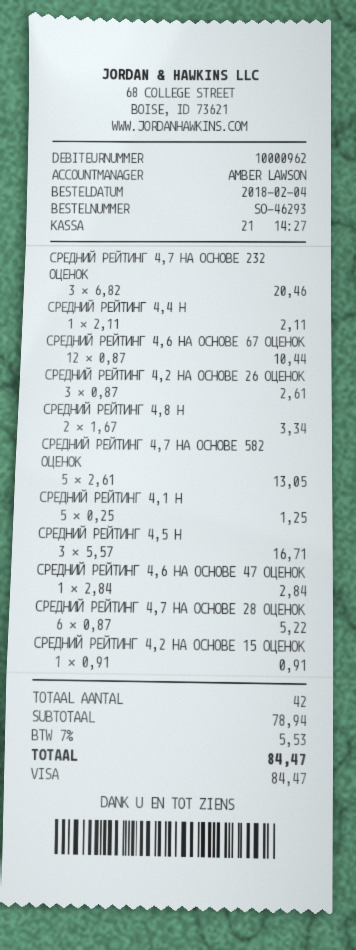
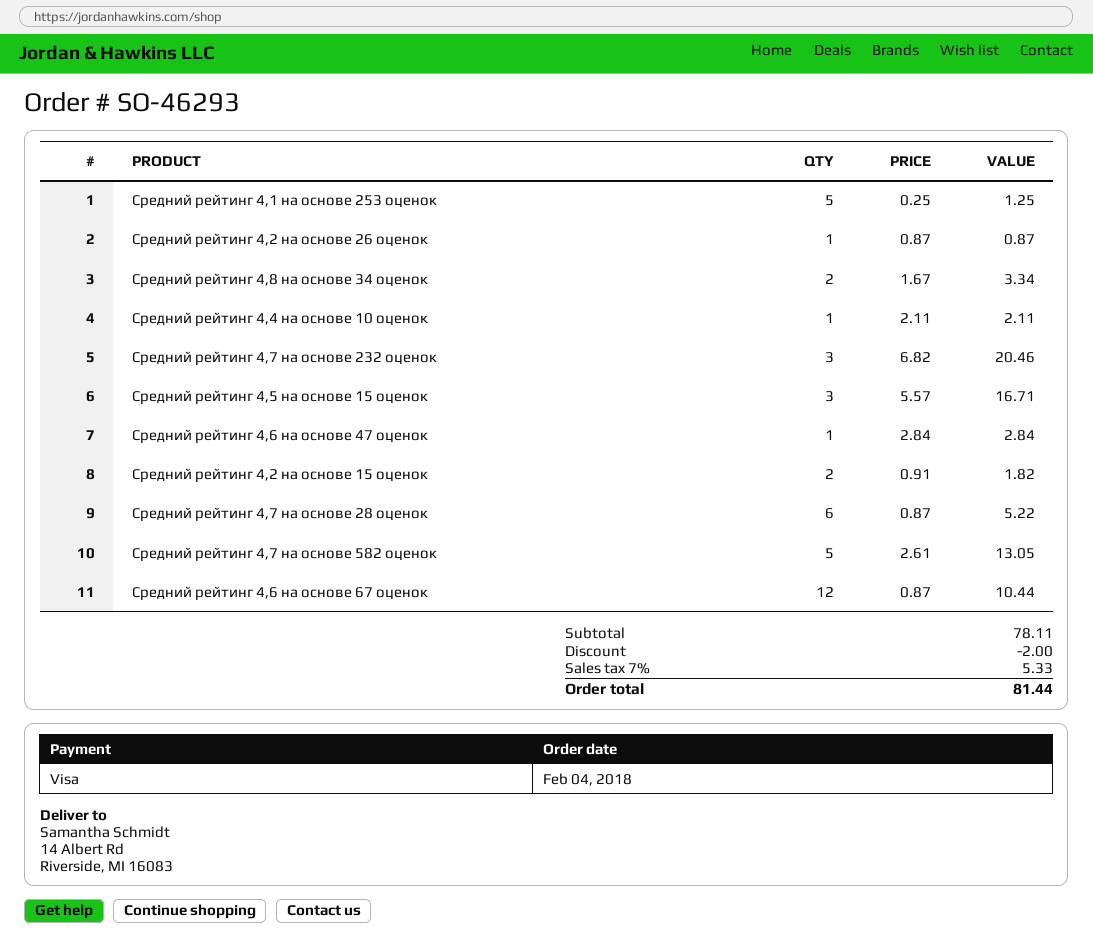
СРЕДНИЙ РЕЙТИНГ 4,2 НА ОСНОВЕ 26 ОЦЕНОК: 3 x 0.87 = 2.61 -> 1 x 0.87 = 0.87
СРЕДНИЙ РЕЙТИНГ 4,2 НА ОСНОВЕ 15 ОЦЕНОК: 1 x 0.91 = 0.91 -> 2 x 0.91 = 1.82
subtotal: 78.94 -> 78.11
discount: none -> 2.00
tax: 7% = 5.53 -> 7% = 5.33
total: 84.47 -> 81.44

